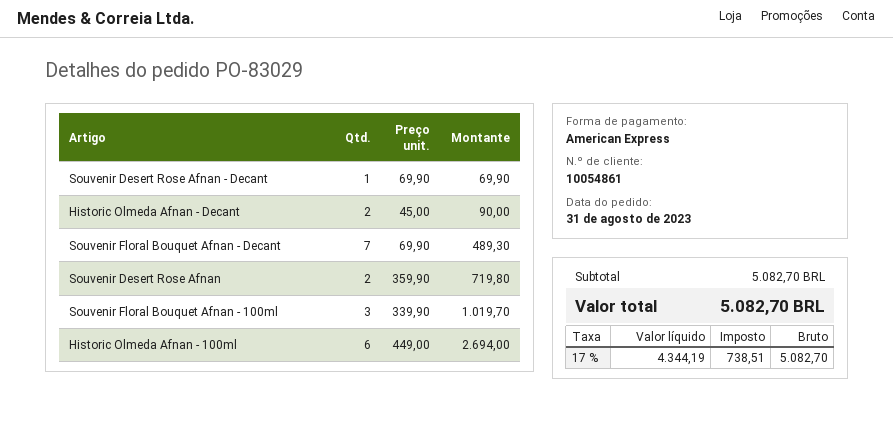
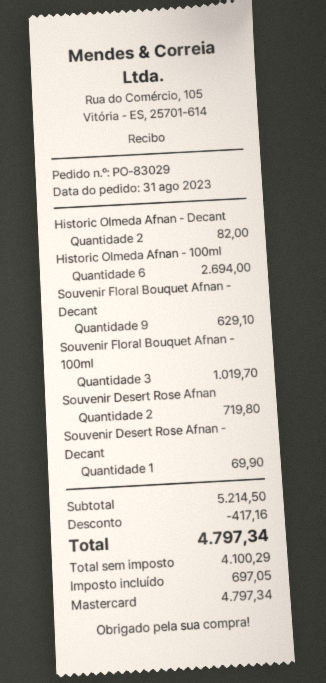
payment method: American Express -> Mastercard
Historic Olmeda Afnan - Decant: 2 for 90.00 -> 2 for 82.00
Souvenir Floral Bouquet Afnan - Decant: 7 for 489.30 -> 9 for 629.10
subtotal: 5082.70 -> 5214.50
discount: none -> 417.16
net: 4344.19 -> 4100.29
tax: 738.51 -> 697.05
total: 5082.70 -> 4797.34

